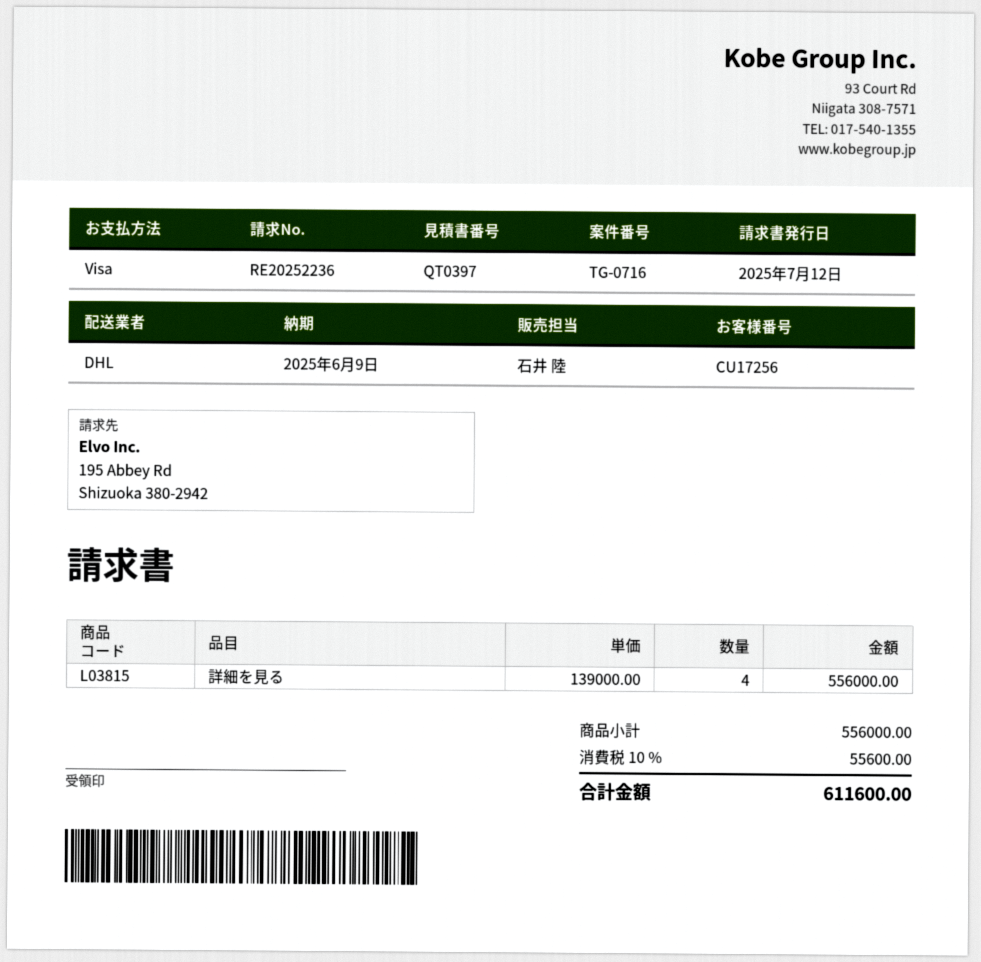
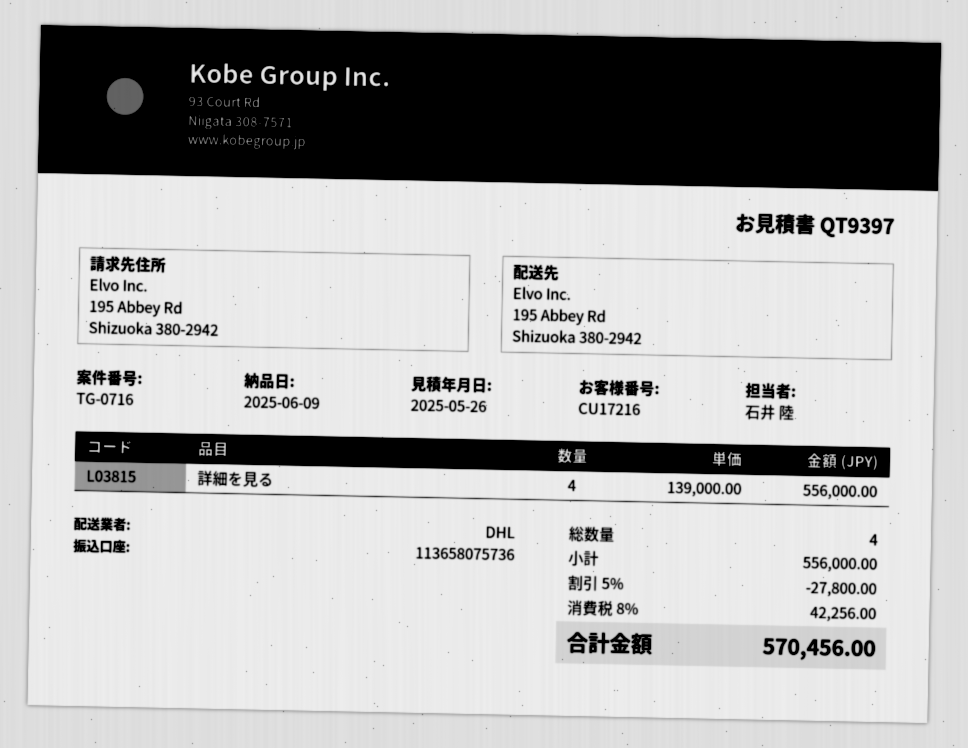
quote number: QT0397 -> QT9397
customer number: CU17256 -> CU17216
discount: none -> 5% = 27800.00
tax: 10% = 55600.00 -> 8% = 42256.00
total: 611600.00 -> 570456.00

